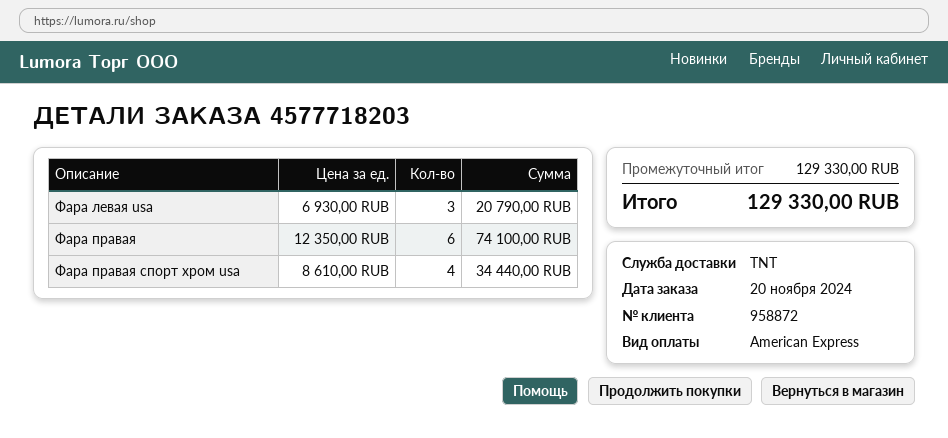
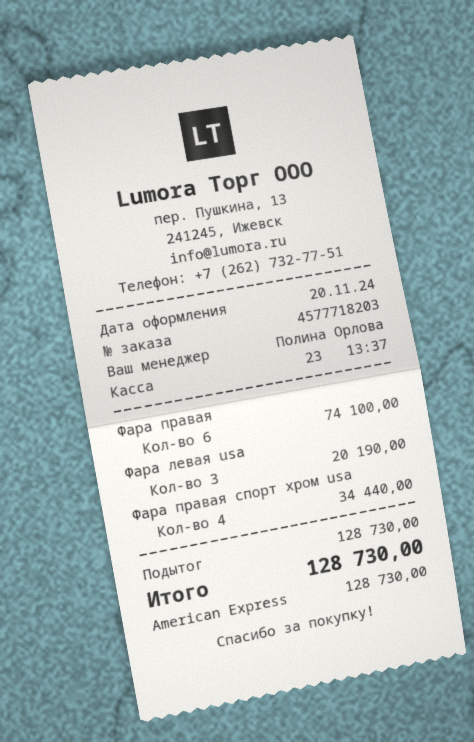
Фара левая usa: 3 for 20790.00 -> 3 for 20190.00
subtotal: 129330.00 -> 128730.00
total: 129330.00 -> 128730.00

